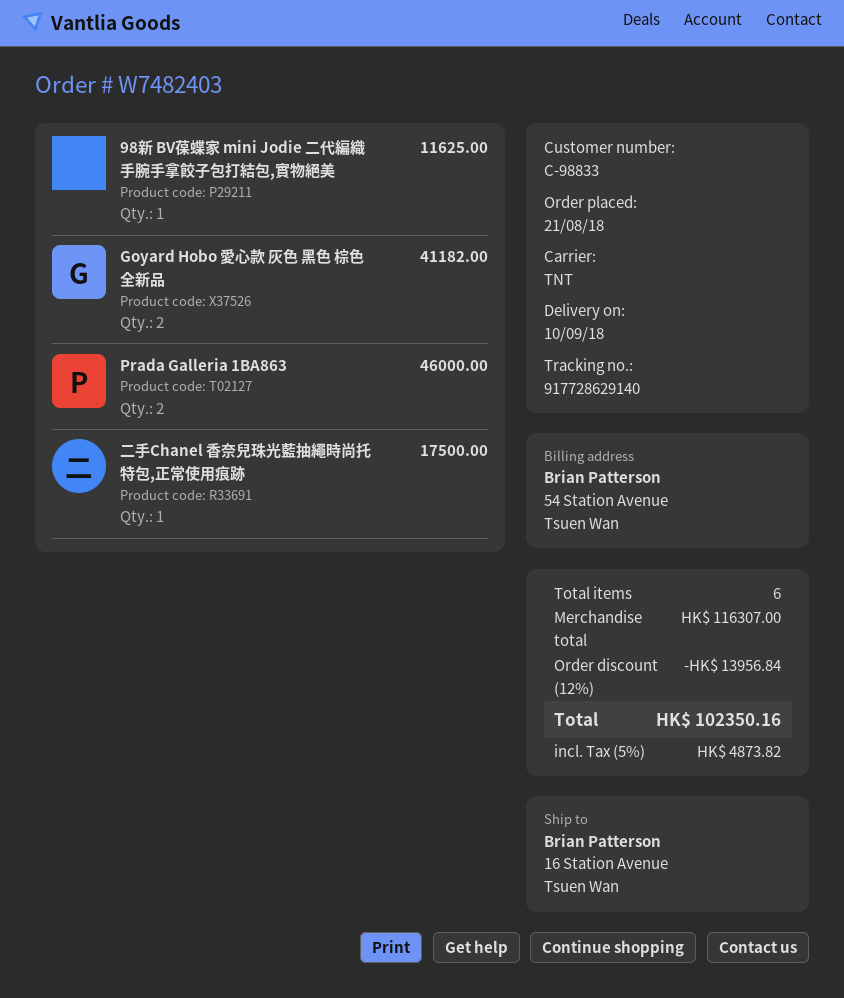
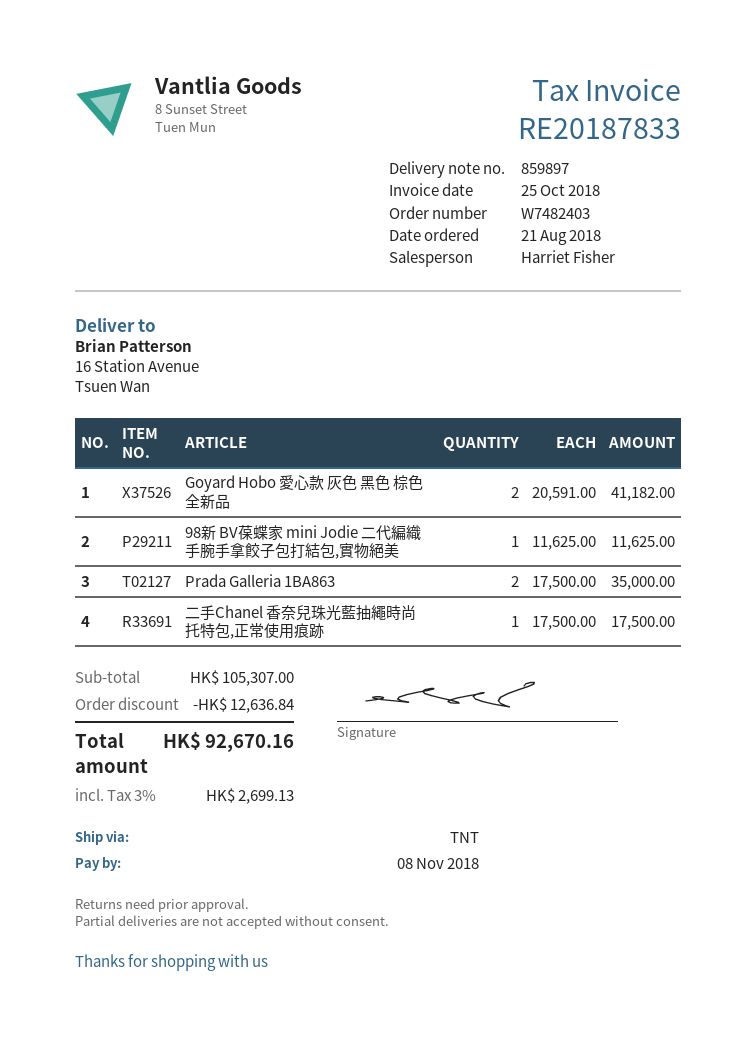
Prada Galleria 1BA863: 2 for 46000.00 -> 2 for 35000.00
subtotal: 116307.00 -> 105307.00
discount: 13956.84 -> 12636.84
tax: 5% = 4873.82 -> 3% = 2699.13
total: 102350.16 -> 92670.16

